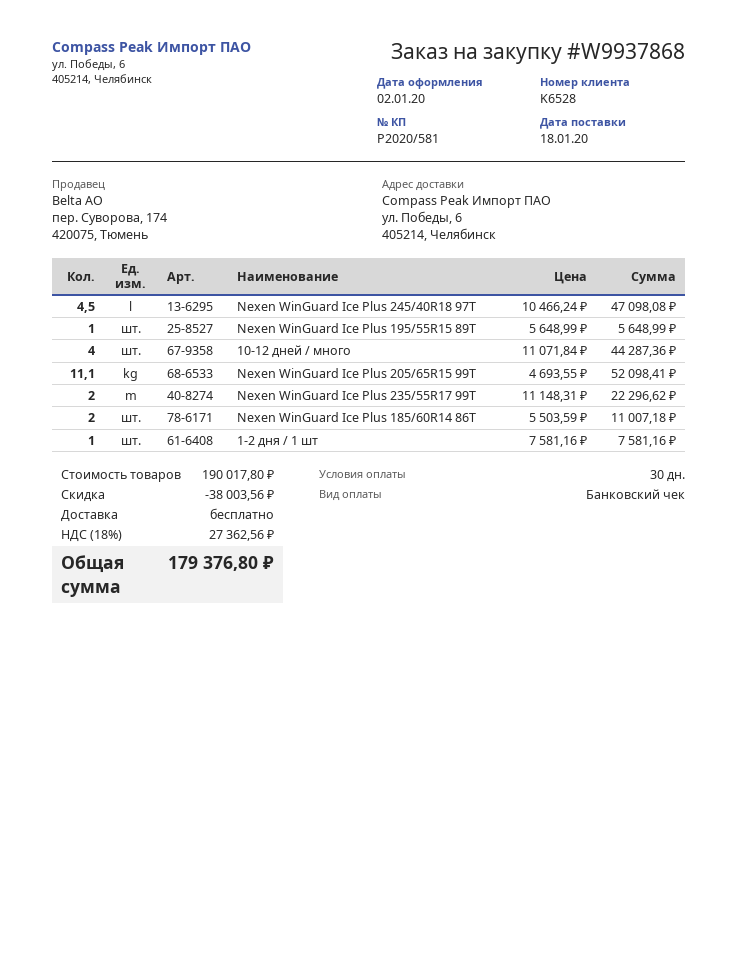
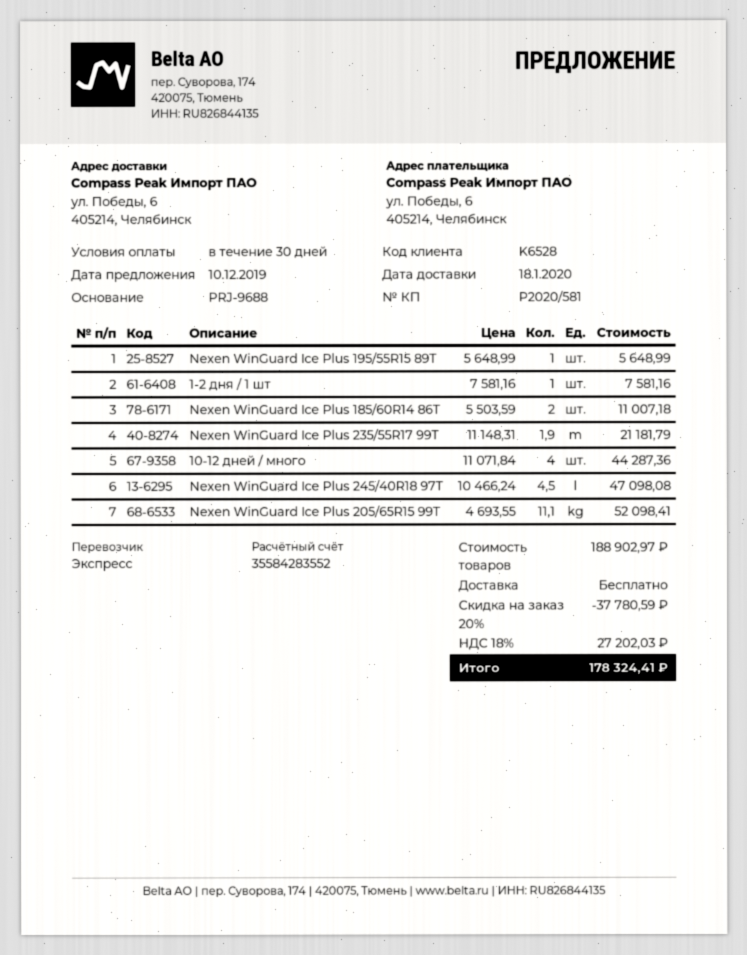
Nexen WinGuard Ice Plus 235/55R17 99T: 2 x 11148.31 = 22296.62 -> 1.9 x 11148.31 = 21181.79
subtotal: 190017.80 -> 188902.97
discount: 38003.56 -> 37780.59
tax: 18% = 27362.56 -> 18% = 27202.03
total: 179376.80 -> 178324.41

